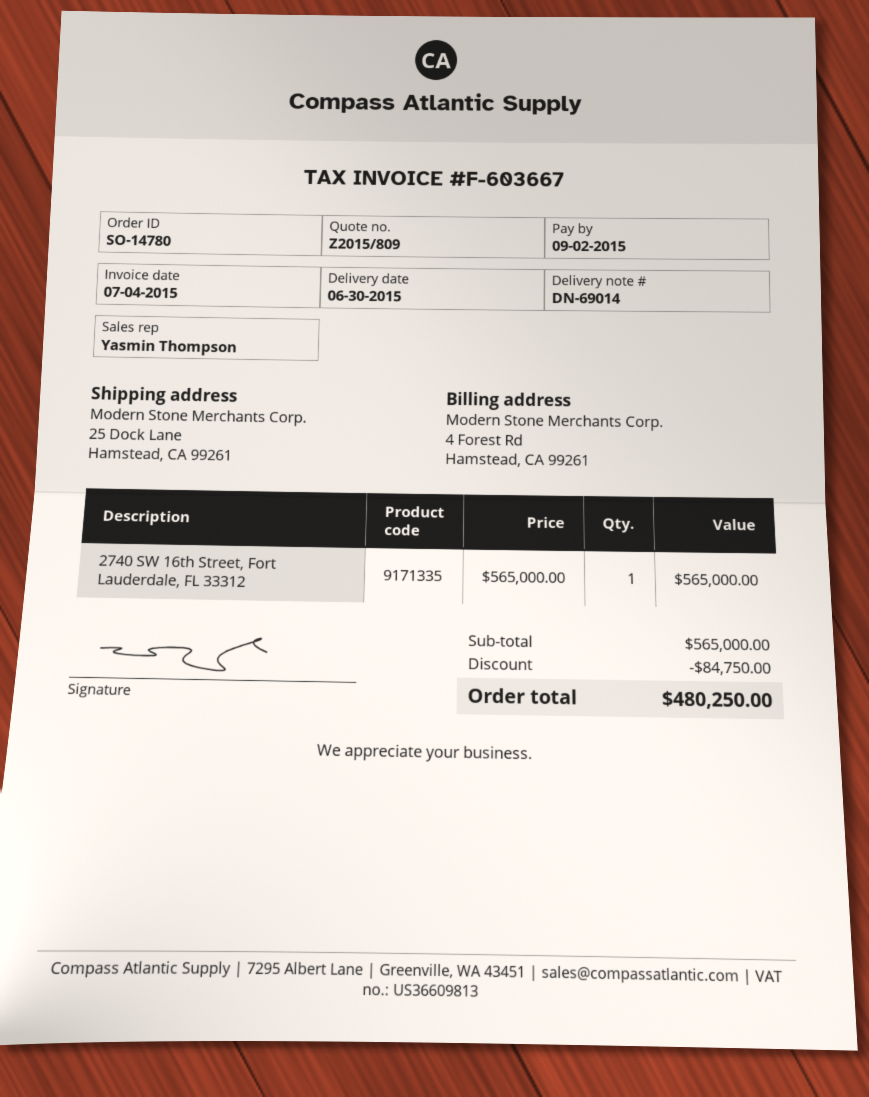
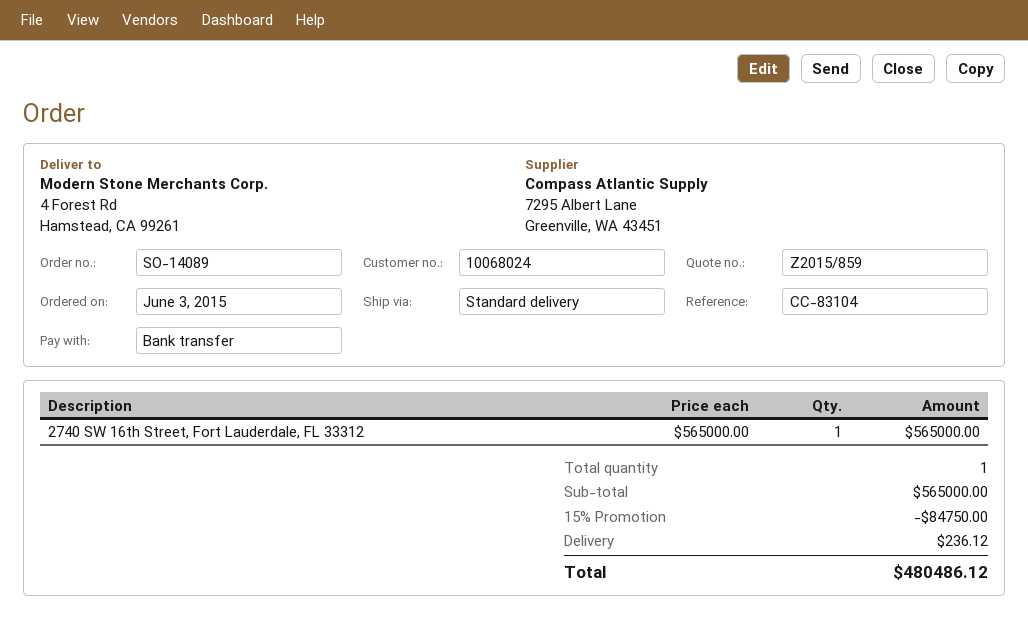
quote number: Z2015/809 -> Z2015/859
order number: SO-14780 -> SO-14089
ship to: 25 Dock Lane, Hamstead, CA 99261 -> 4 Forest Rd, Hamstead, CA 99261
shipping: none -> 236.12
total: 480250.00 -> 480486.12

